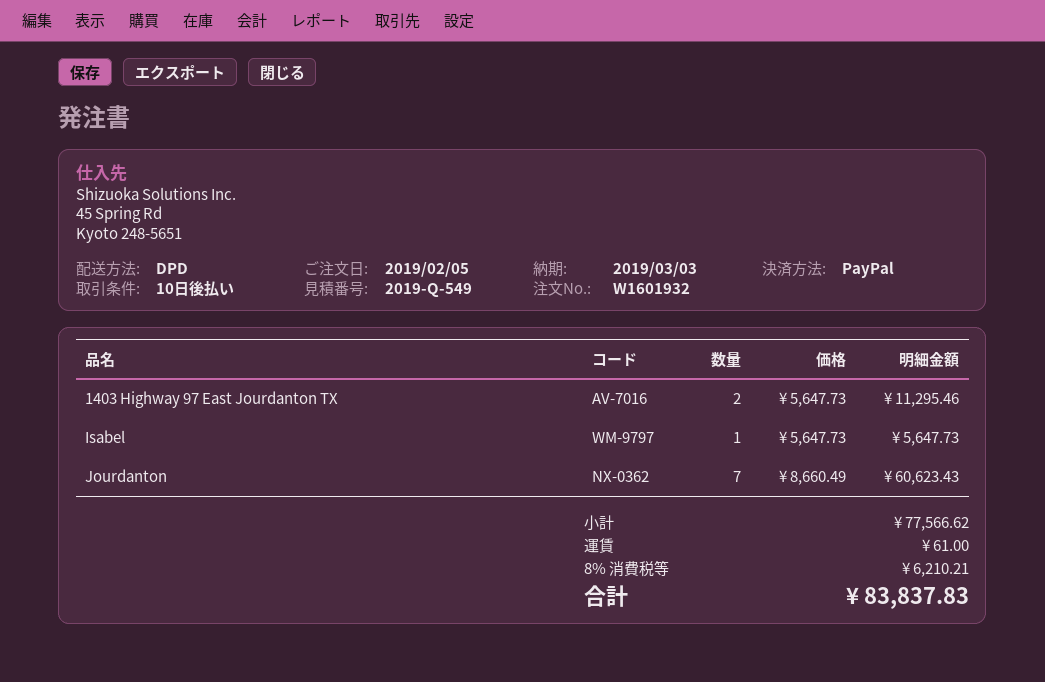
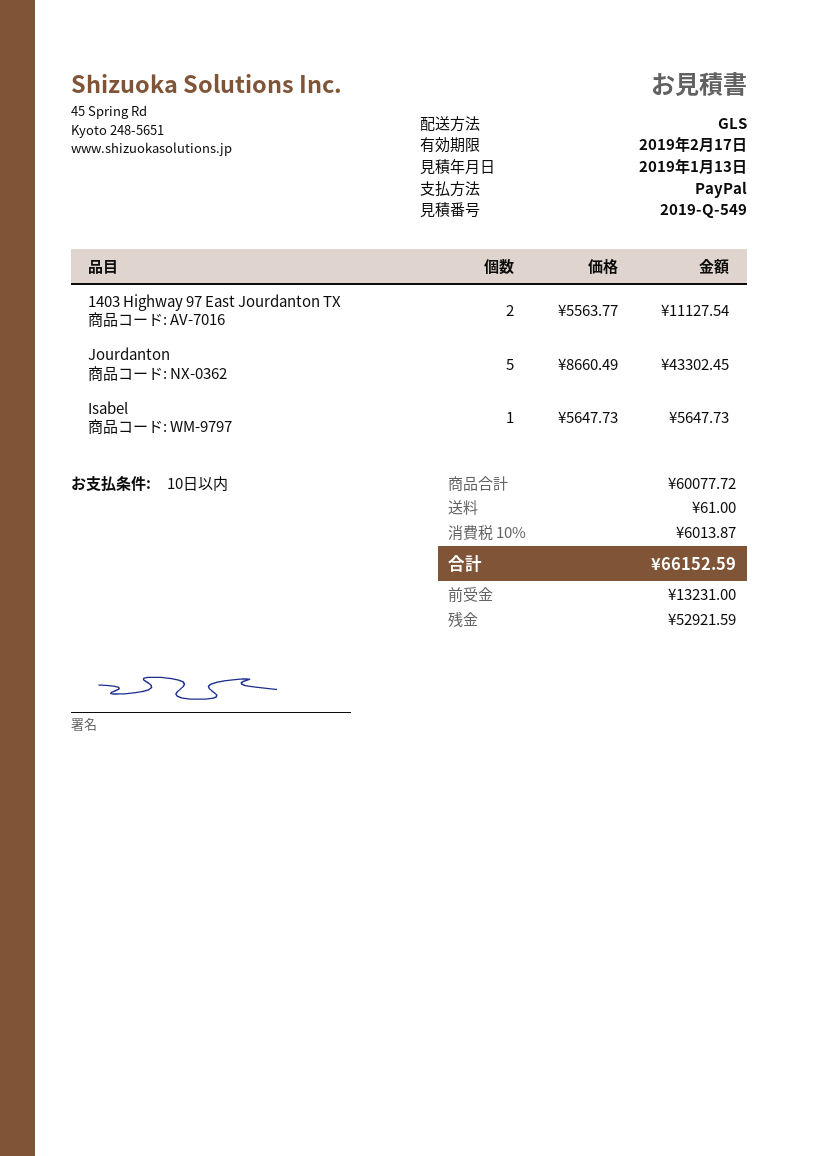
shipping method: DPD -> GLS
1403 Highway 97 East Jourdanton TX: 2 x 5647.73 = 11295.46 -> 2 x 5563.77 = 11127.54
Jourdanton: 7 x 8660.49 = 60623.43 -> 5 x 8660.49 = 43302.45
subtotal: 77566.62 -> 60077.72
tax: 8% = 6210.21 -> 10% = 6013.87
total: 83837.83 -> 66152.59

